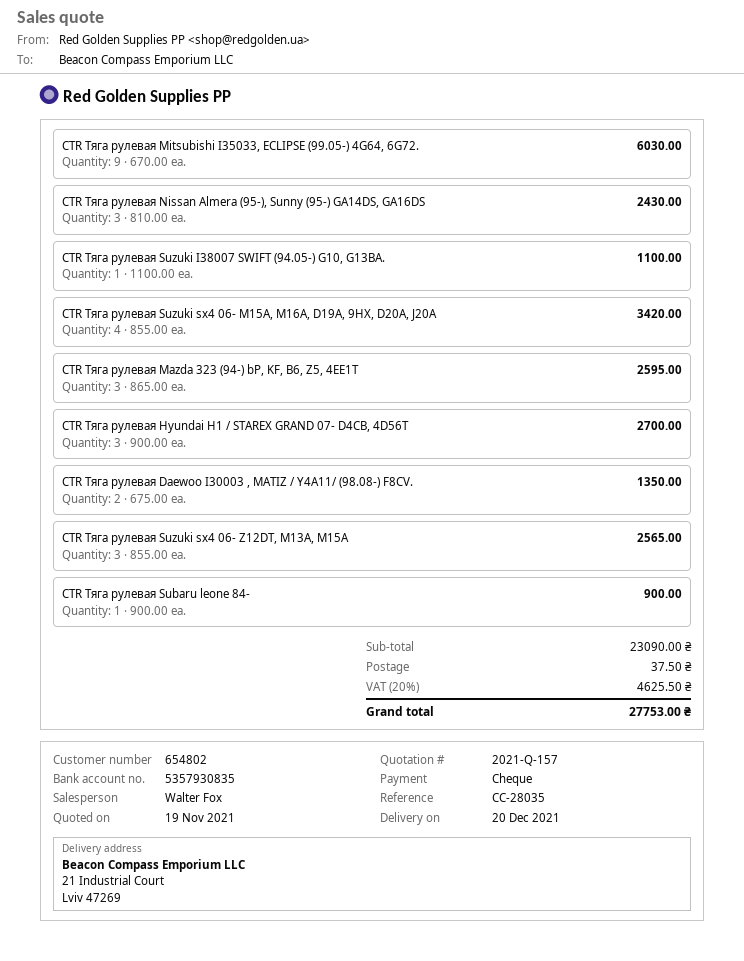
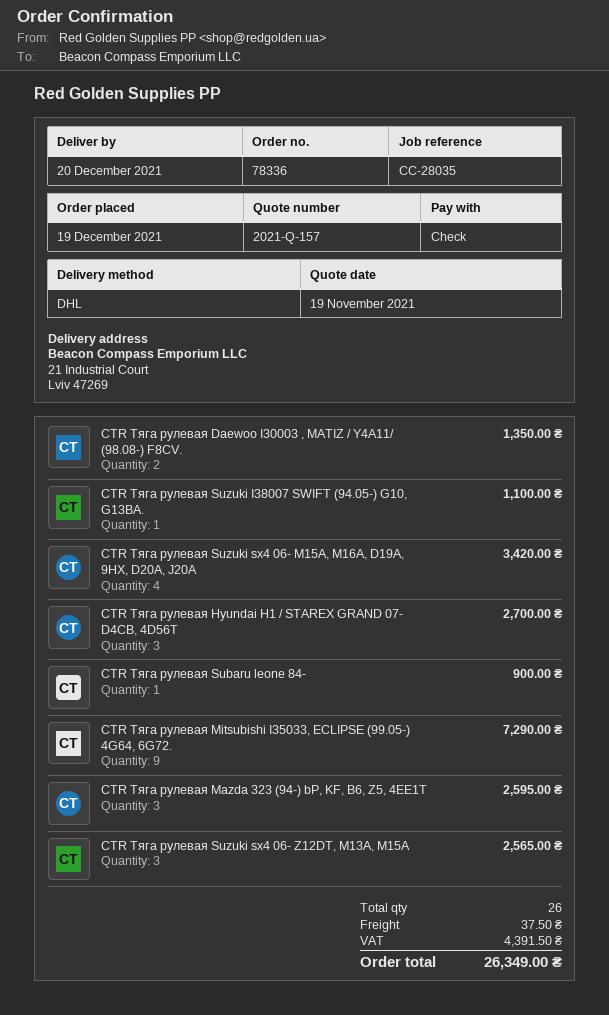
CTR Тяга рулевая Mitsubishi I35033, ECLIPSE (99.05-) 4G64, 6G72.: 9 for 6030.00 -> 9 for 7290.00
CTR Тяга рулевая Nissan Almera (95-), Sunny (95-) GA14DS, GA16DS: 3 for 2430.00 -> none
tax: 4625.50 -> 4391.50
total: 27753.00 -> 26349.00

